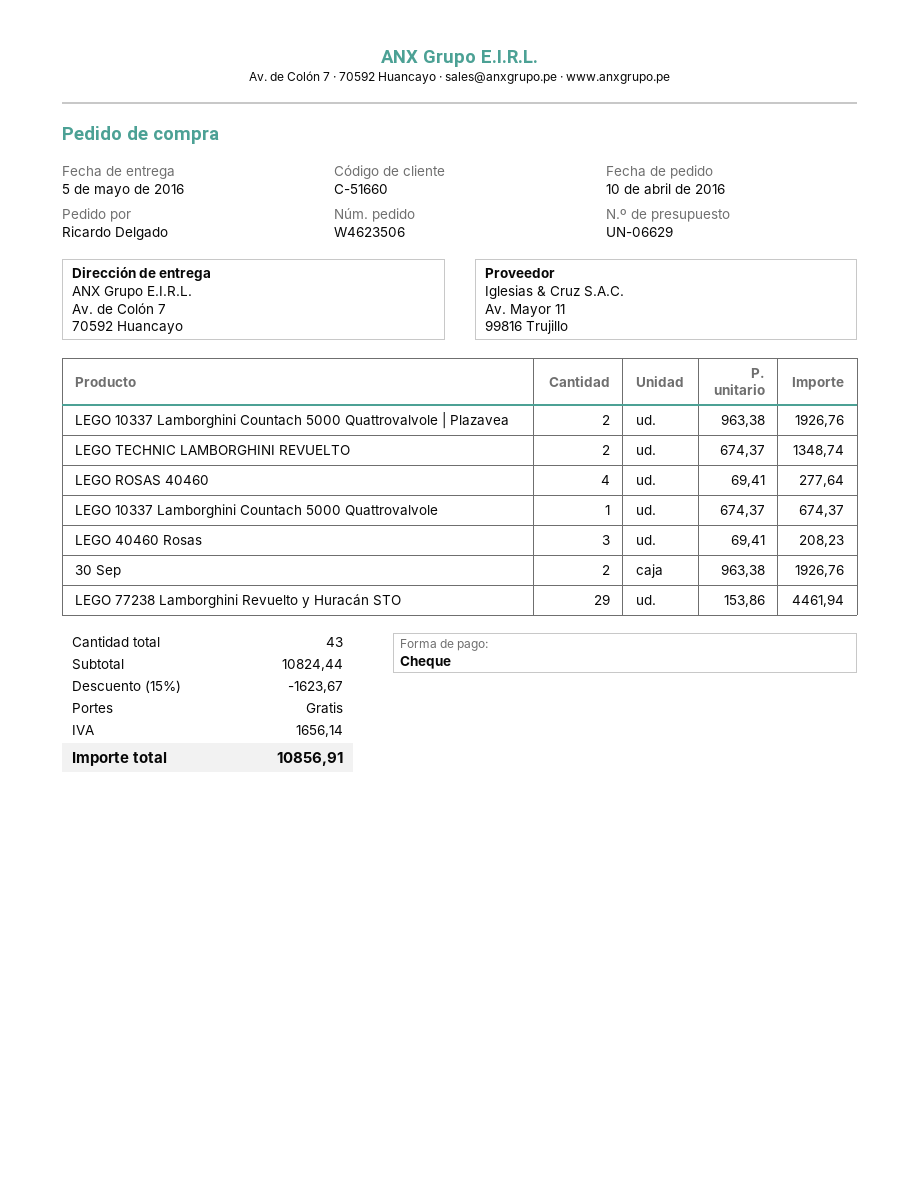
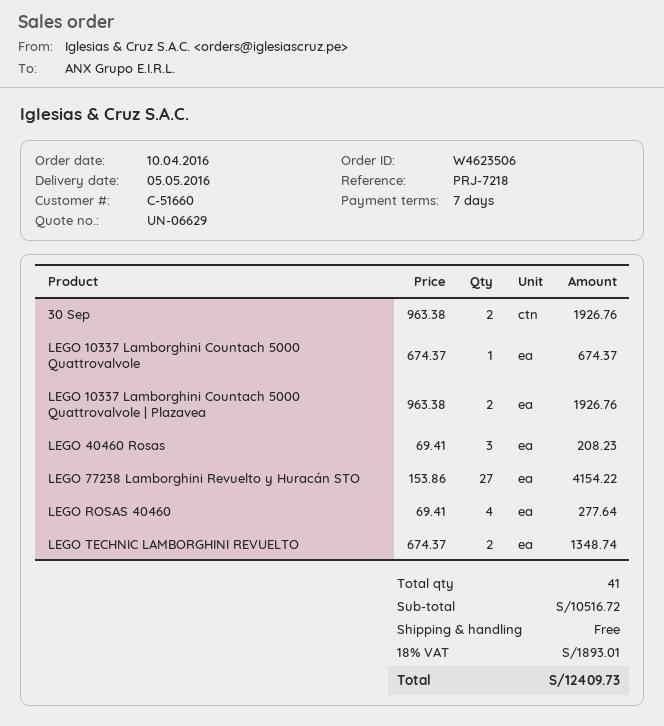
LEGO 77238 Lamborghini Revuelto y Huracán STO: 29 x 153.86 = 4461.94 -> 27 x 153.86 = 4154.22
total quantity: 43 -> 41
subtotal: 10824.44 -> 10516.72
discount: 15% = 1623.67 -> none
tax: 1656.14 -> 1893.01
total: 10856.91 -> 12409.73

